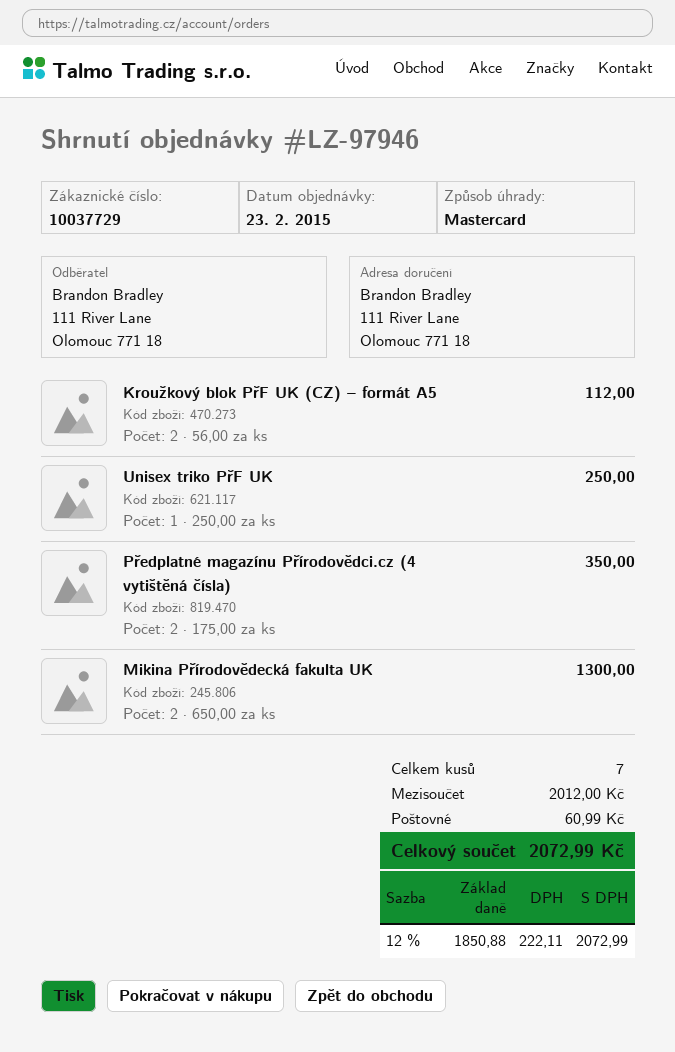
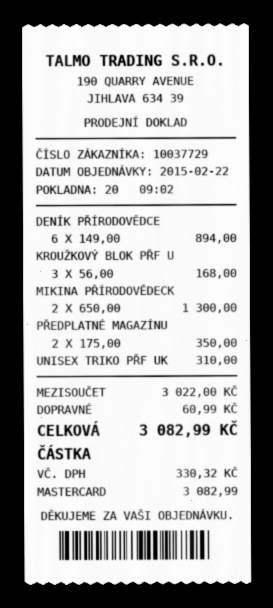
order date: 2015-02-23 -> 2015-02-22
Kroužkový blok PřF UK (CZ) – formát A5: 2 x 56.00 = 112.00 -> 3 x 56.00 = 168.00
Unisex triko PřF UK: 1 x 250.00 = 250.00 -> 1 x 310.00 = 310.00
DENÍK PŘÍRODOVĚDCE: none -> 6 x 149.00 = 894.00
subtotal: 2012.00 -> 3022.00
tax: 222.11 -> 330.32
total: 2072.99 -> 3082.99

